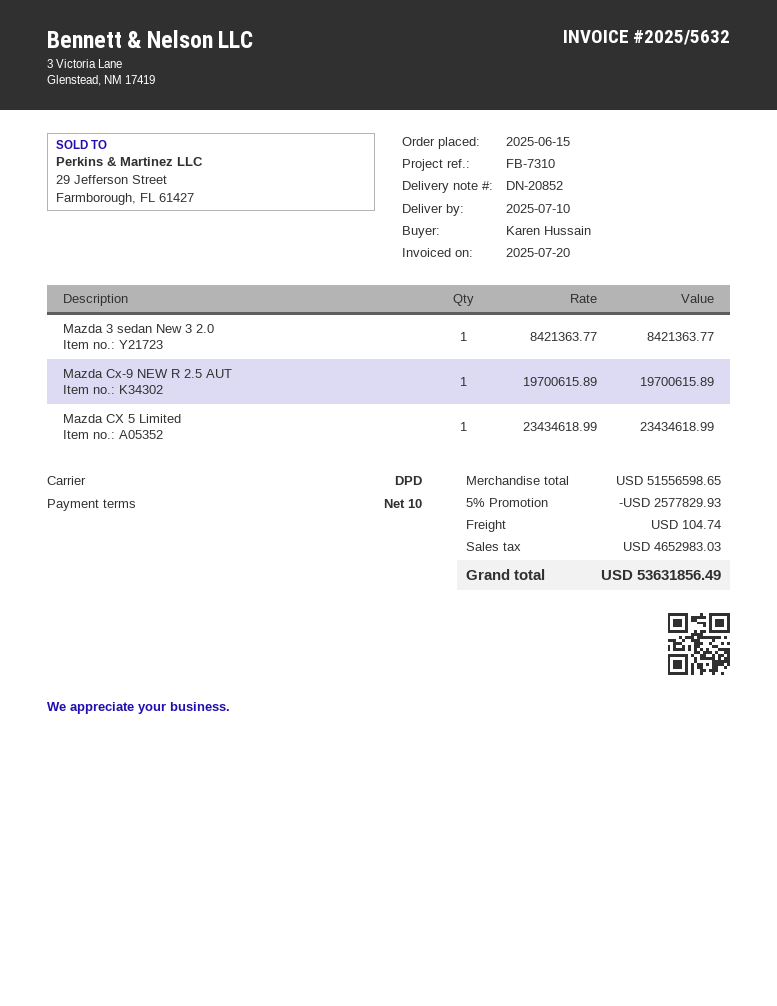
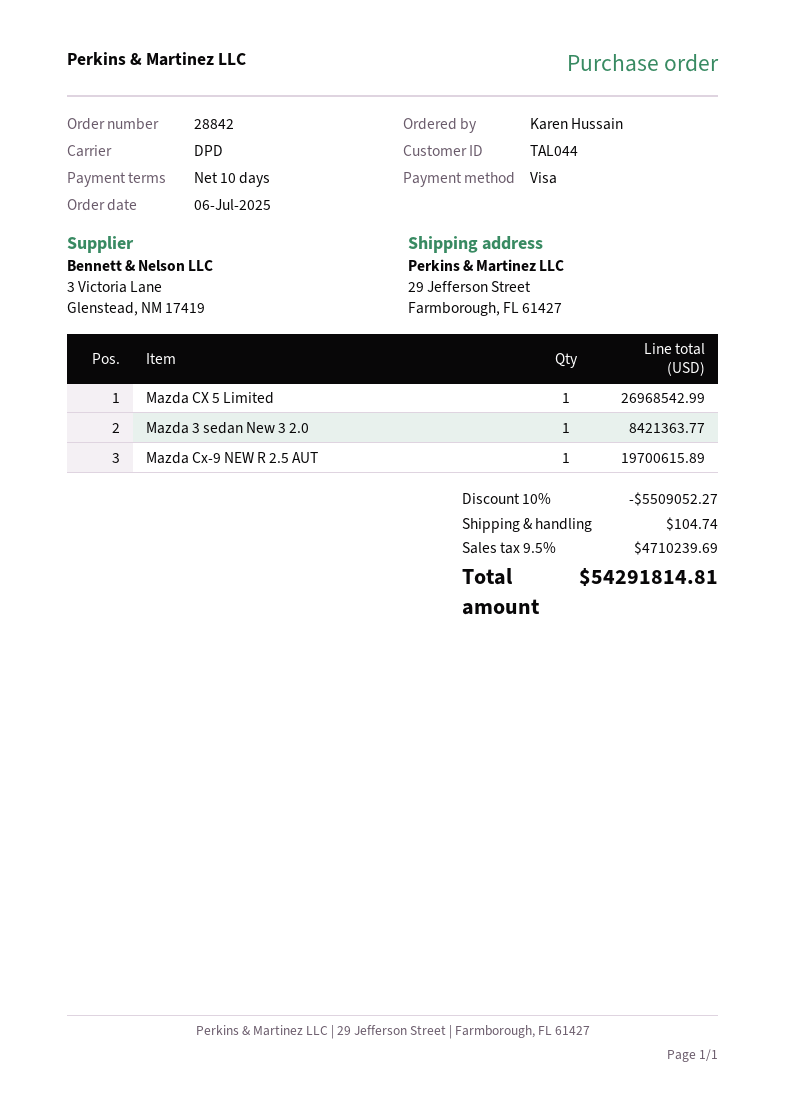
order date: 2025-06-15 -> 2025-07-06
Mazda CX 5 Limited: 1 for 23434618.99 -> 1 for 26968542.99
discount: 5% = 2577829.93 -> 10% = 5509052.27
tax: 4652983.03 -> 4710239.69
total: 53631856.49 -> 54291814.81

